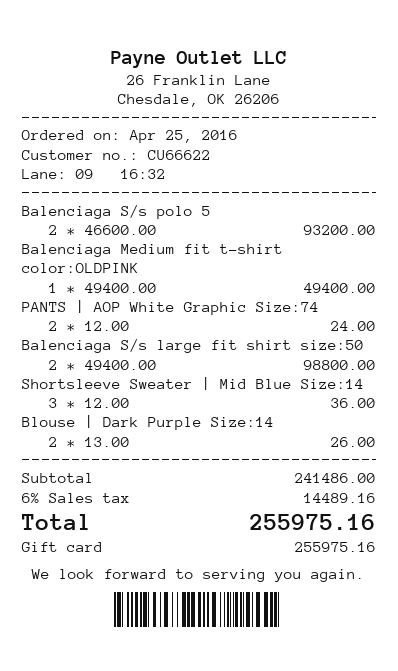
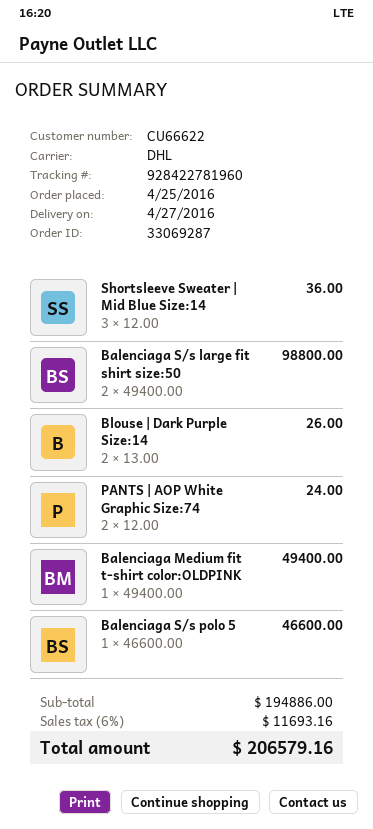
Balenciaga S/s polo 5: 2 x 46600.00 = 93200.00 -> 1 x 46600.00 = 46600.00
subtotal: 241486.00 -> 194886.00
tax: 6% = 14489.16 -> 6% = 11693.16
total: 255975.16 -> 206579.16

